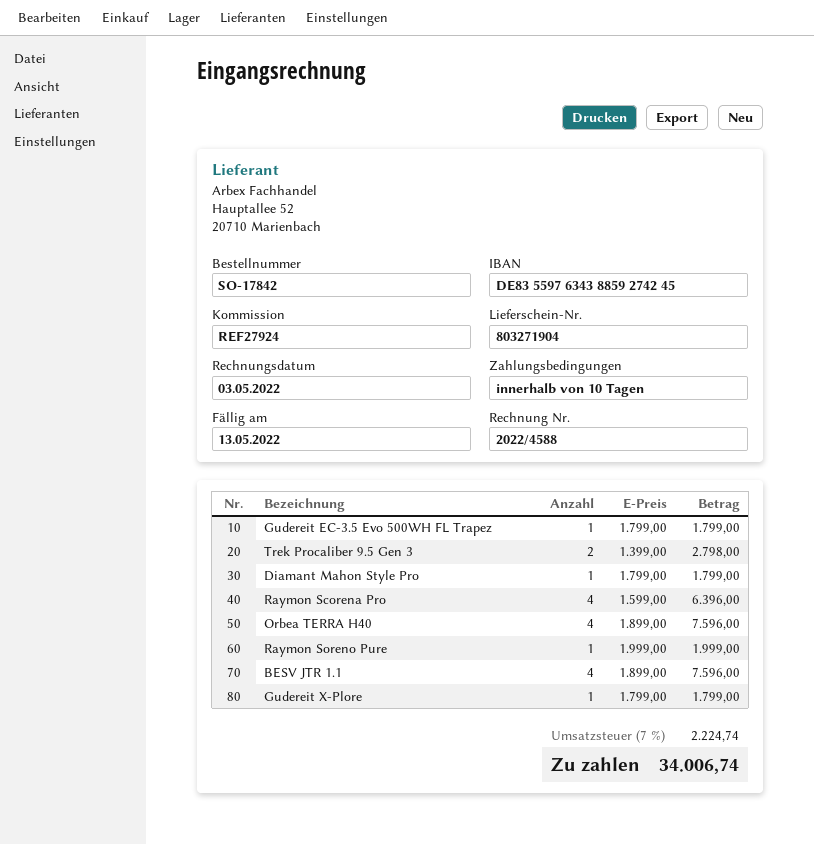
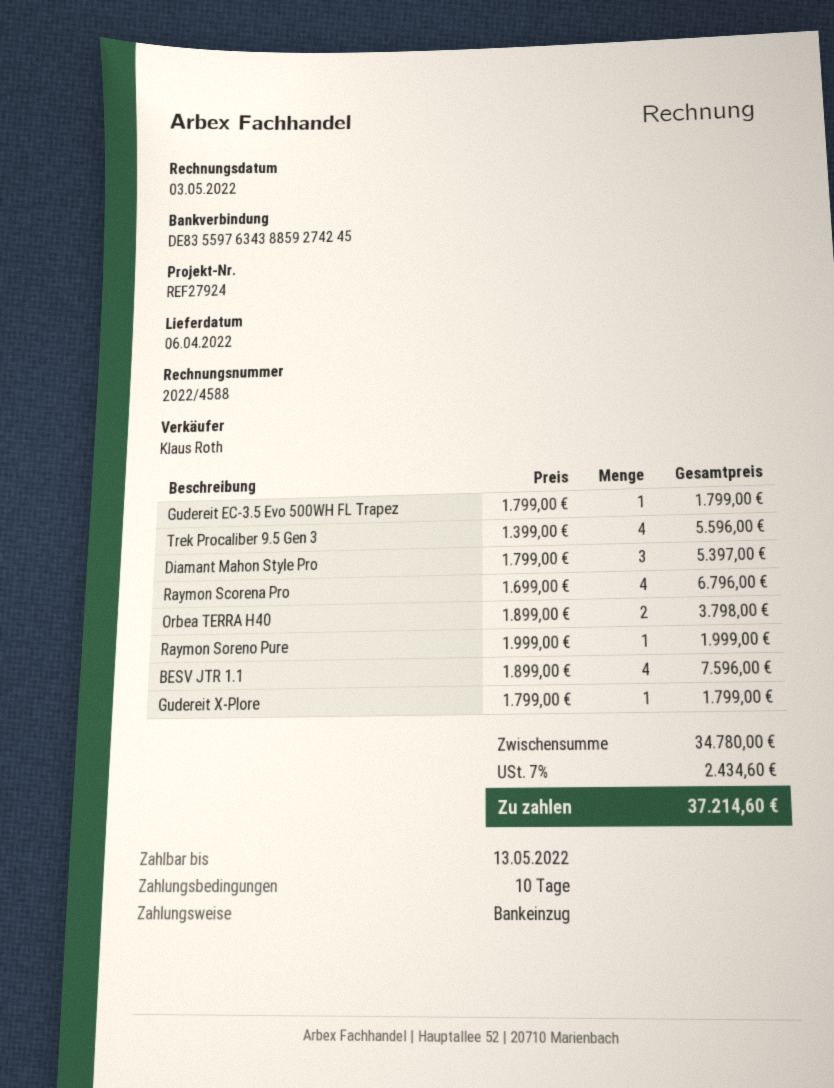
Trek Procaliber 9.5 Gen 3: 2 x 1399.00 = 2798.00 -> 4 x 1399.00 = 5596.00
Diamant Mahon Style Pro: 1 x 1799.00 = 1799.00 -> 3 x 1799.00 = 5397.00
Raymon Scorena Pro: 4 x 1599.00 = 6396.00 -> 4 x 1699.00 = 6796.00
Orbea TERRA H40: 4 x 1899.00 = 7596.00 -> 2 x 1899.00 = 3798.00
tax: 7% = 2224.74 -> 7% = 2434.60
total: 34006.74 -> 37214.60

